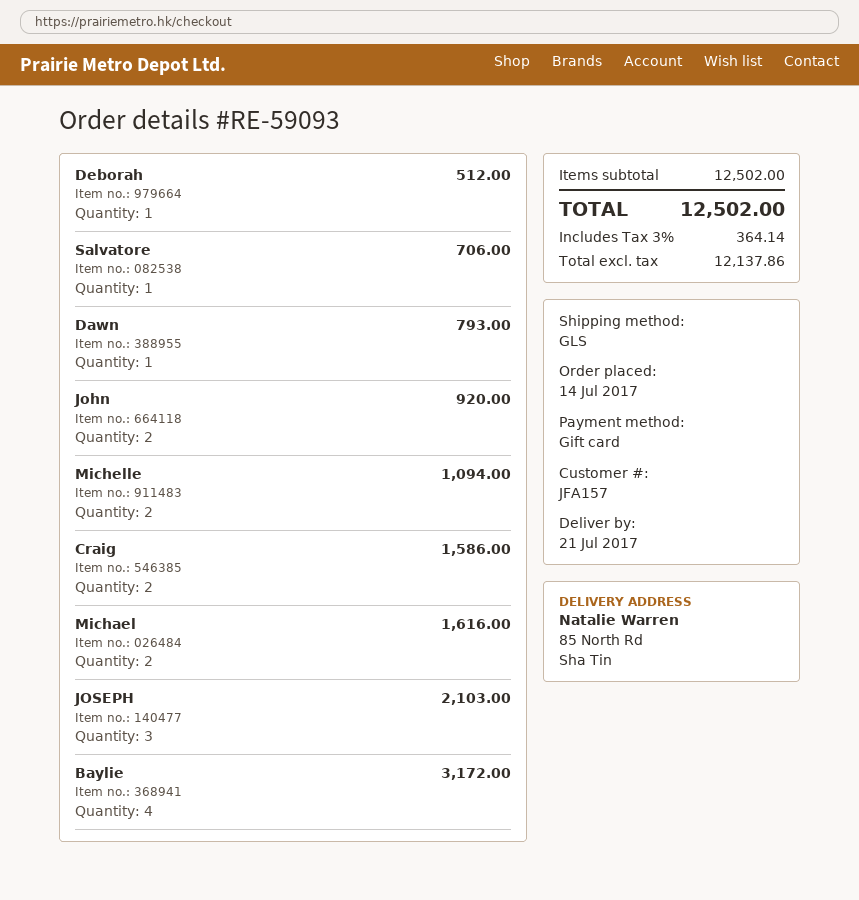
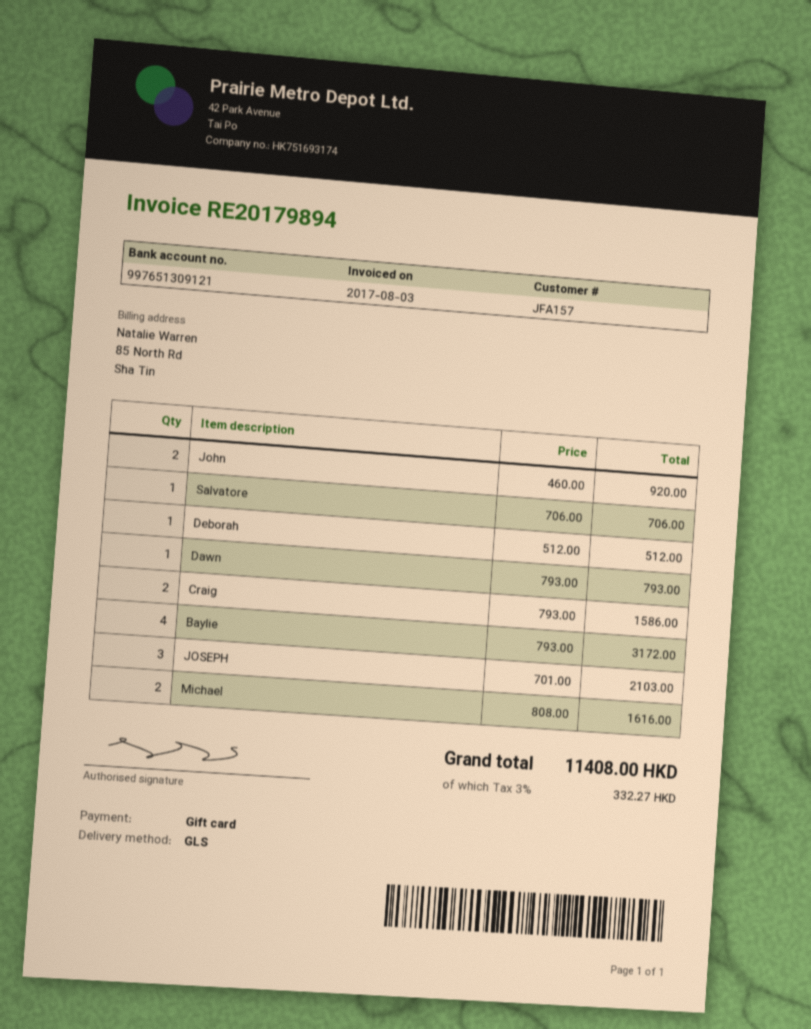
Michelle: 2 for 1094.00 -> none
tax: 3% = 364.14 -> 3% = 332.27
total: 12502.00 -> 11408.00

